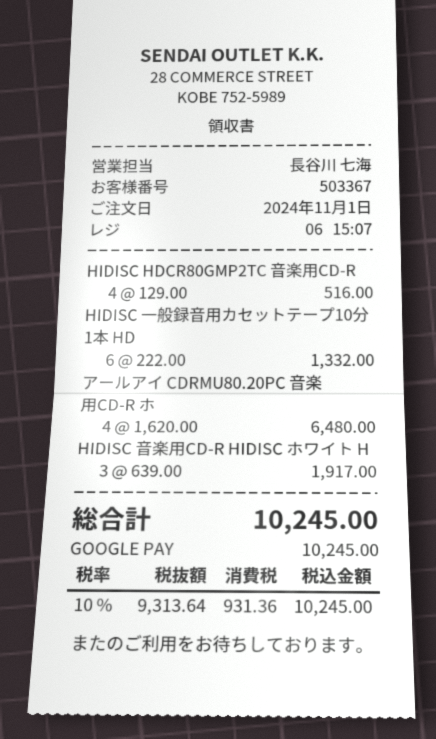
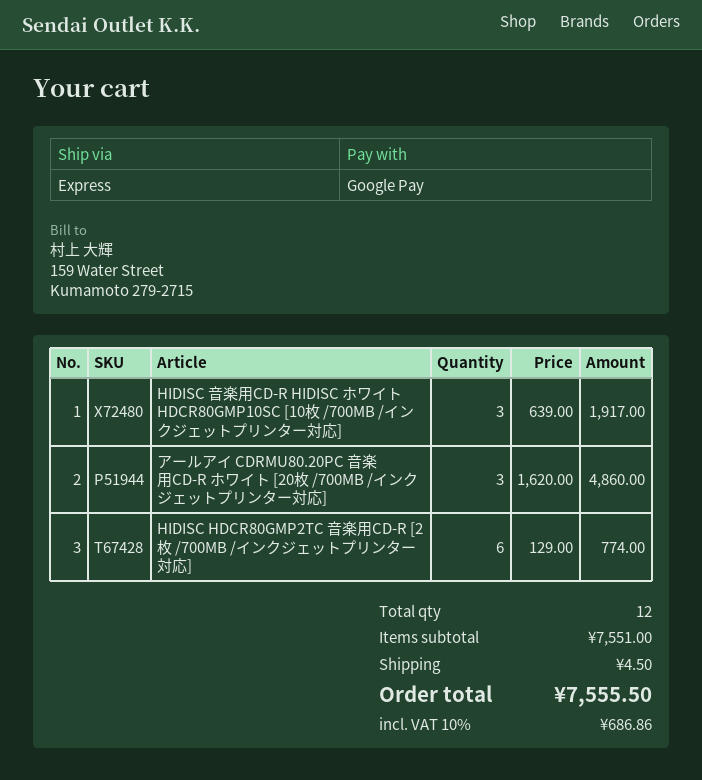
HIDISC HDCR80GMP2TC 音楽用CD-R: 4 x 129.00 = 516.00 -> 6 x 129.00 = 774.00
HIDISC 一般録音用カセットテープ10分 1本 HD: 6 x 222.00 = 1332.00 -> none
アールアイ CDRMU80.20PC 音楽用CD-R ホ: 4 x 1620.00 = 6480.00 -> 3 x 1620.00 = 4860.00
shipping: none -> 4.50
tax: 10% = 931.36 -> 10% = 686.86
total: 10245.00 -> 7555.50

